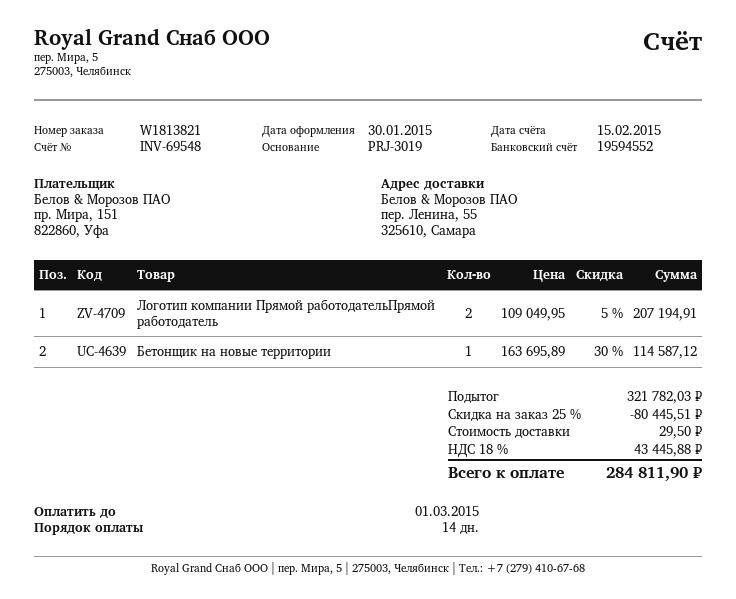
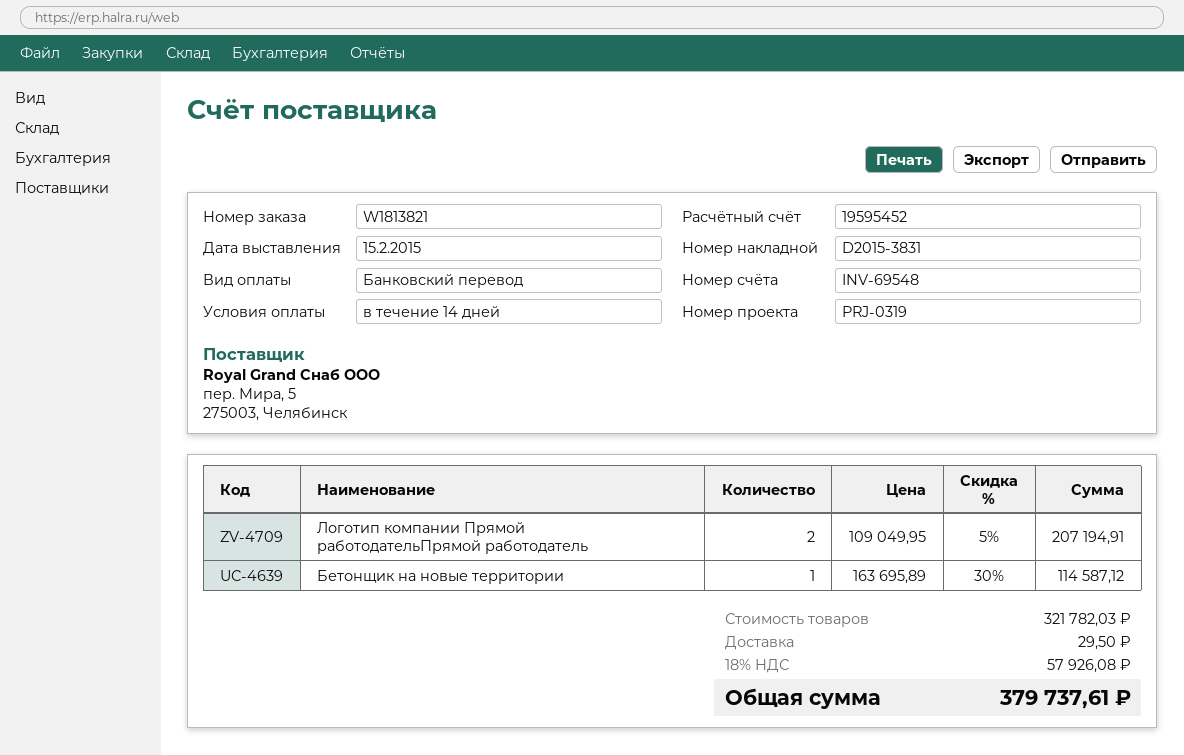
reference: PRJ-3019 -> PRJ-0319
bank account: 19594552 -> 19595452
discount: 25% = 80445.51 -> none
tax: 18% = 43445.88 -> 18% = 57926.08
total: 284811.90 -> 379737.61

